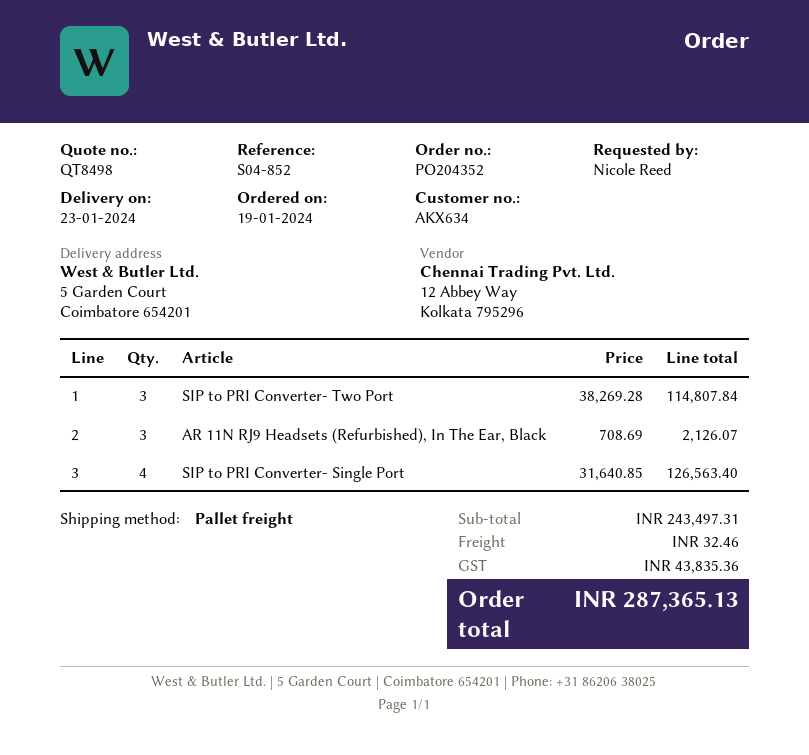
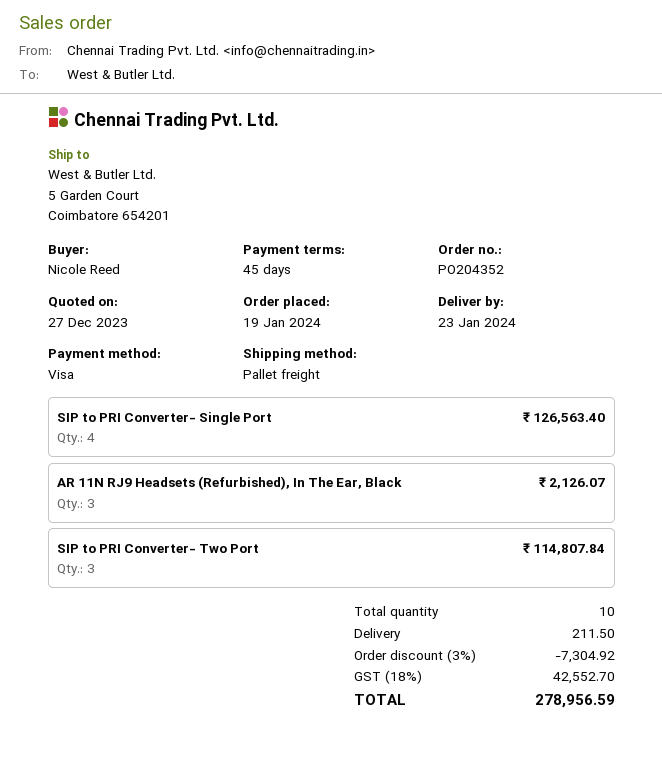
discount: none -> 3% = 7304.92
shipping: 32.46 -> 211.50
tax: 43835.36 -> 42552.70
total: 287365.13 -> 278956.59

